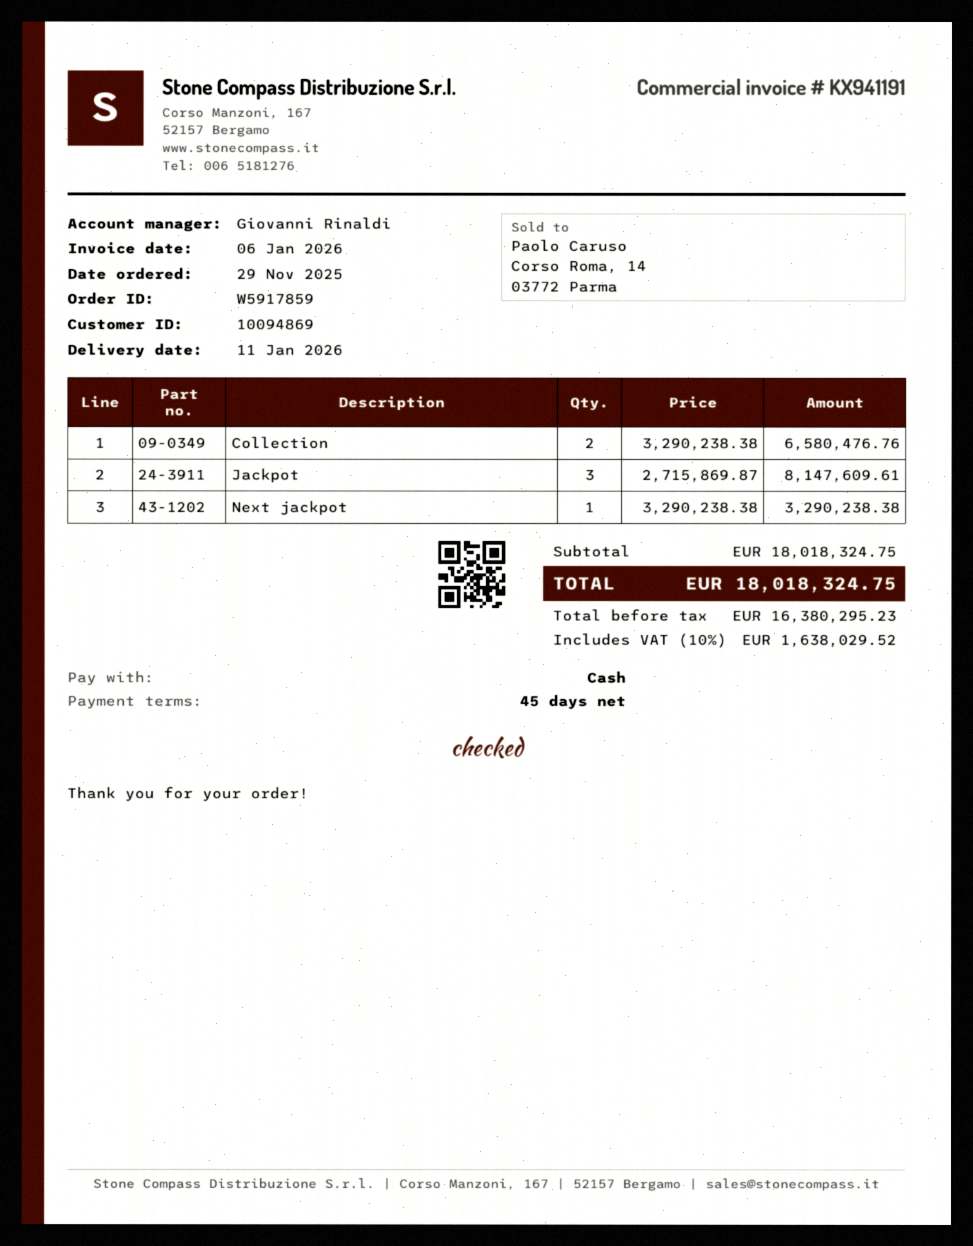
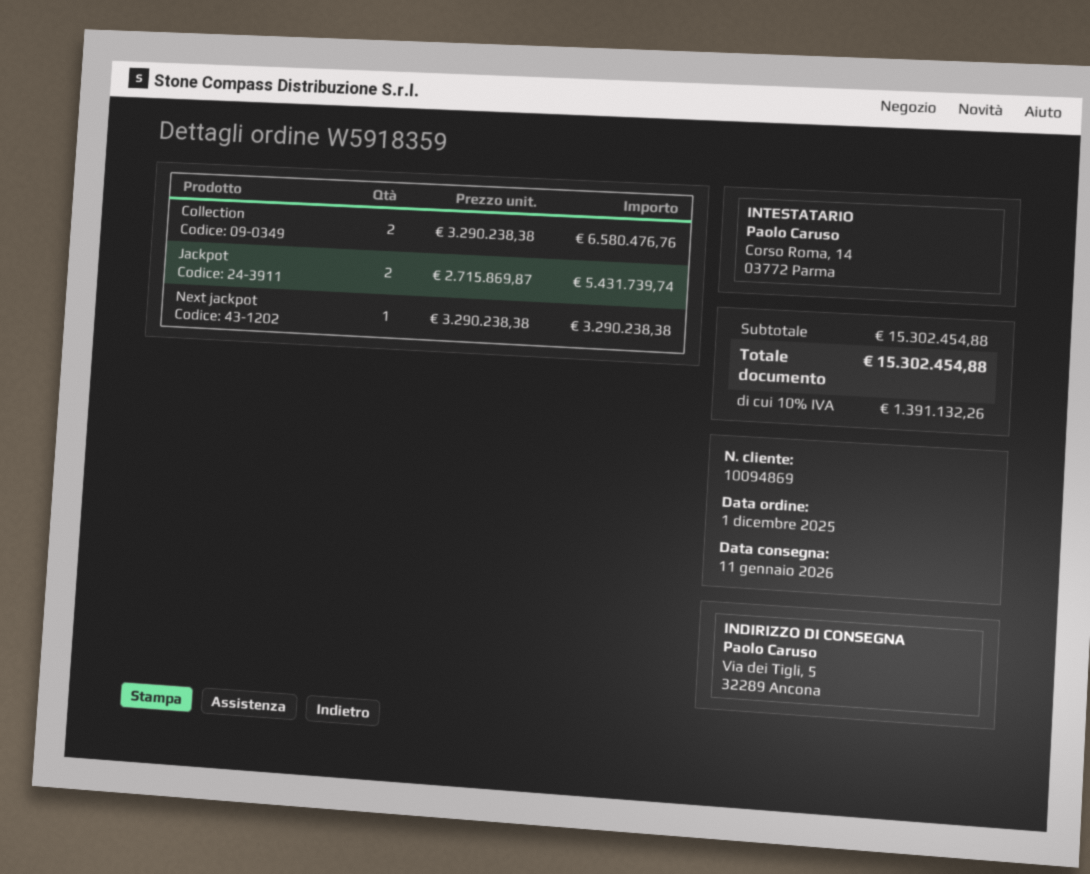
order number: W5917859 -> W5918359
order date: 2025-11-29 -> 2025-12-01
Jackpot: 3 x 2715869.87 = 8147609.61 -> 2 x 2715869.87 = 5431739.74
subtotal: 18018324.75 -> 15302454.88
tax: 10% = 1638029.52 -> 10% = 1391132.26
total: 18018324.75 -> 15302454.88

